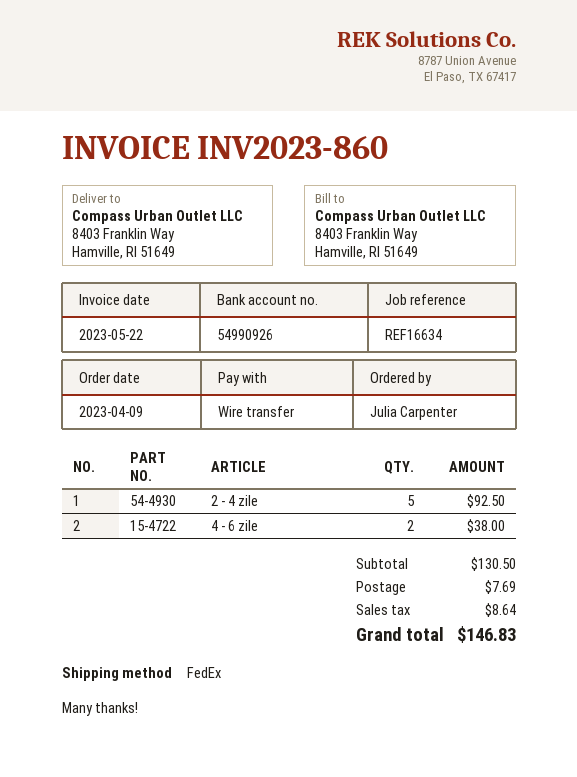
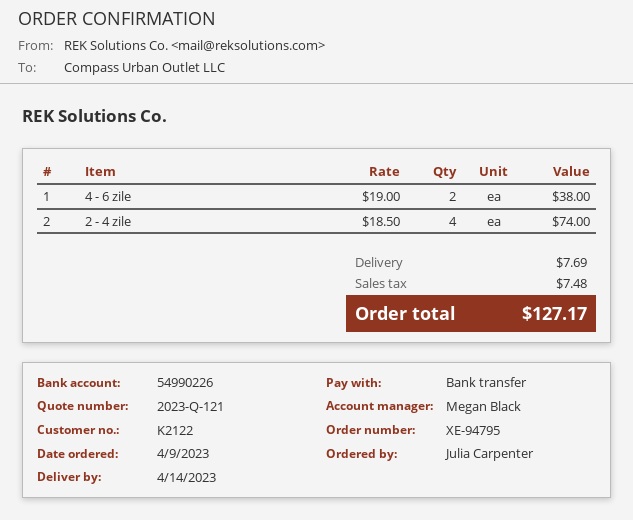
bank account: 54990926 -> 54990226
2 - 4 zile: 5 for 92.50 -> 4 for 74.00
tax: 8.64 -> 7.48
total: 146.83 -> 127.17

